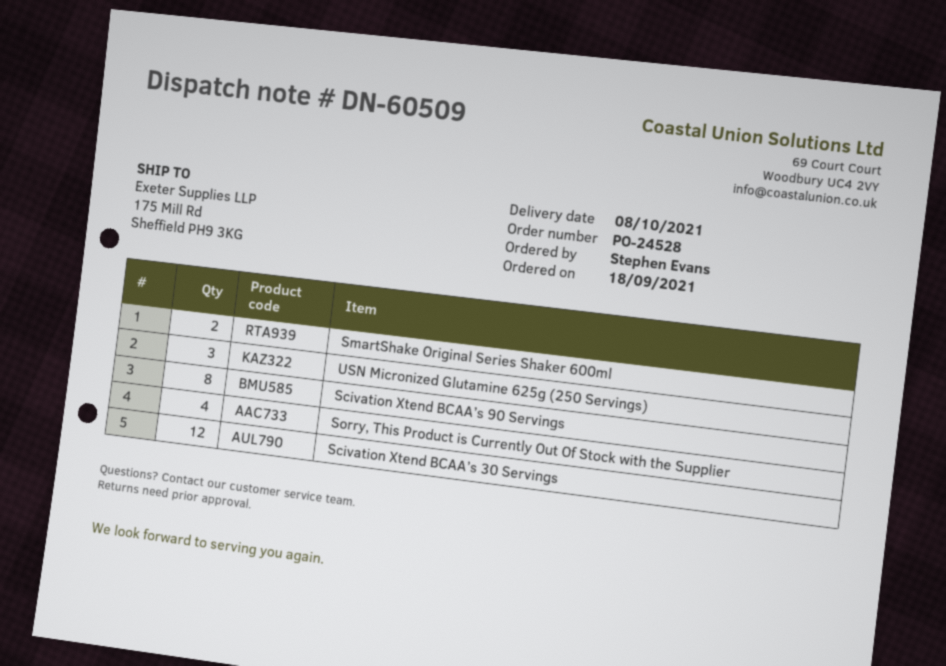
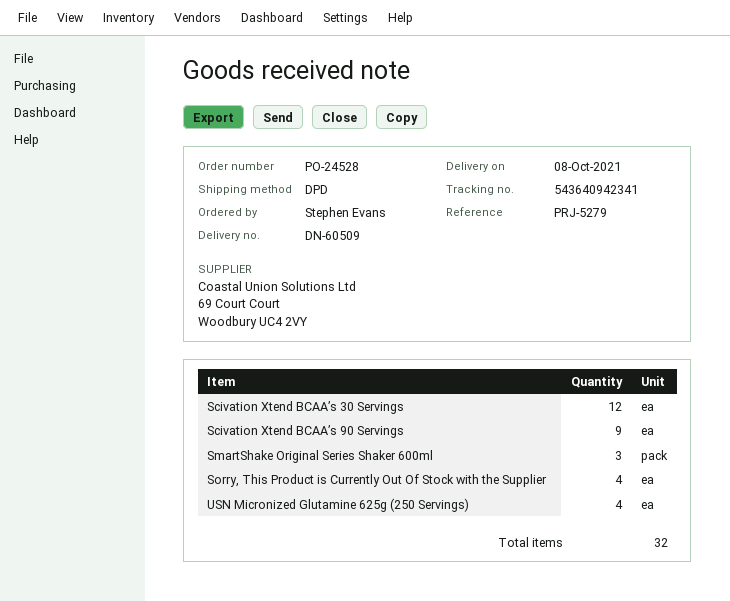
SmartShake Original Series Shaker 600ml: 2 -> 3
USN Micronized Glutamine 625g (250 Servings): 3 -> 4
Scivation Xtend BCAA’s 90 Servings: 8 -> 9

